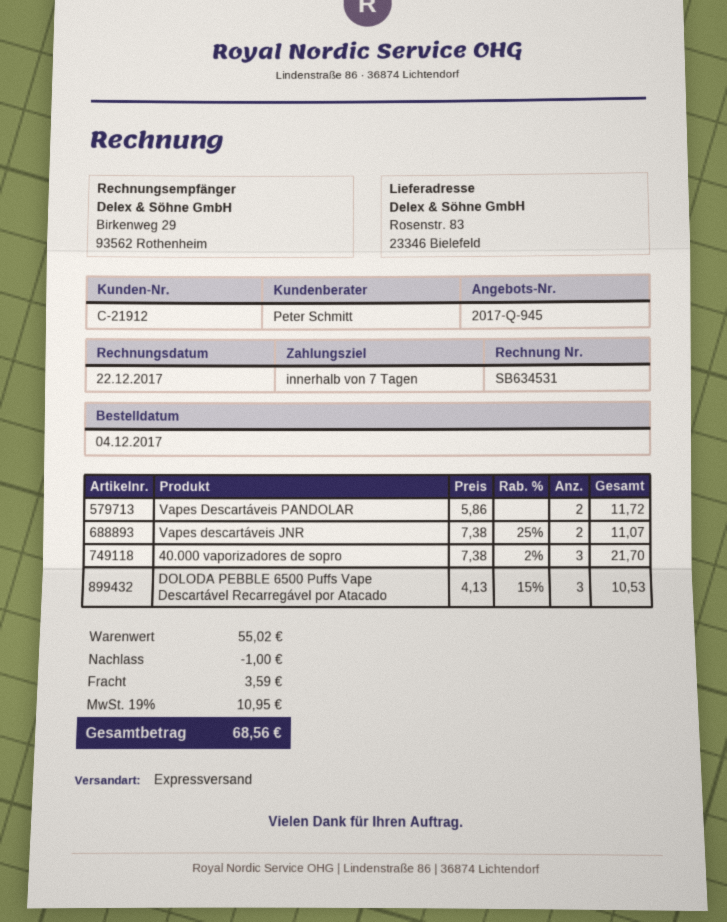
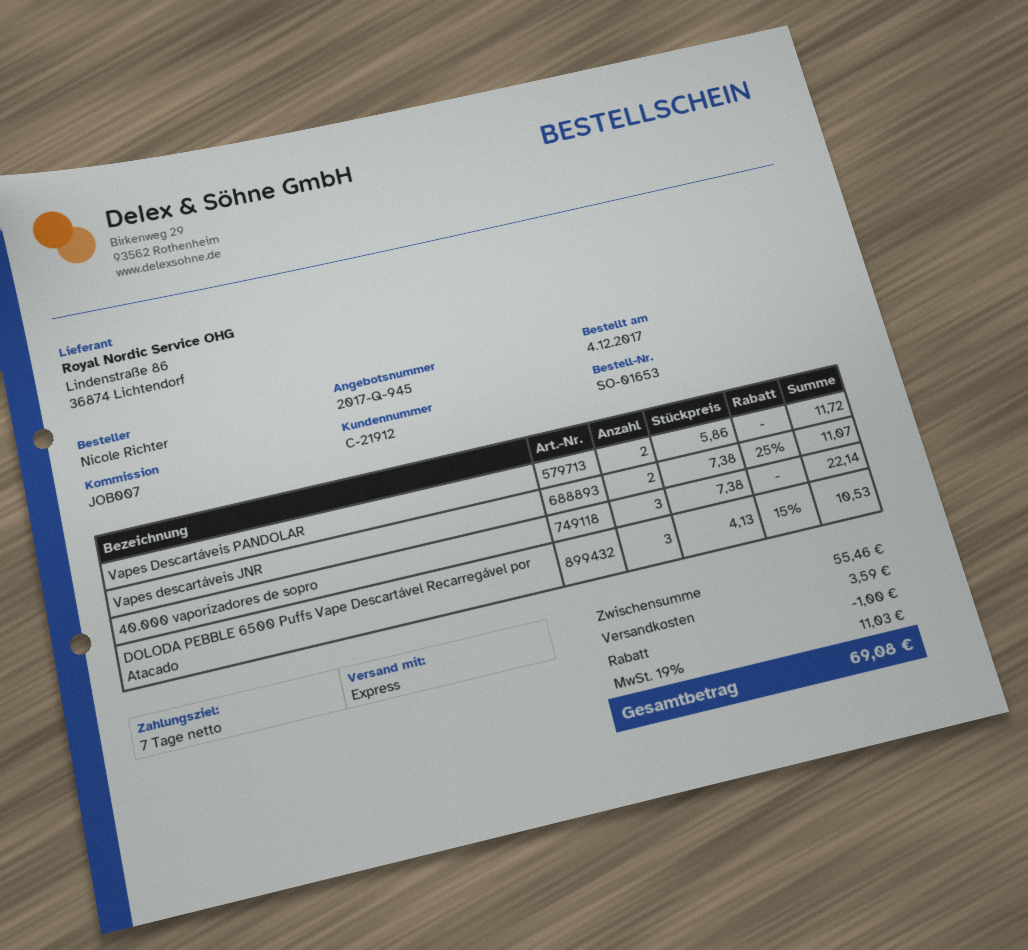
40.000 vaporizadores de sopro: 3 x 7.38 - 2% = 21.70 -> 3 x 7.38 = 22.14
subtotal: 55.02 -> 55.46
tax: 19% = 10.95 -> 19% = 11.03
total: 68.56 -> 69.08

